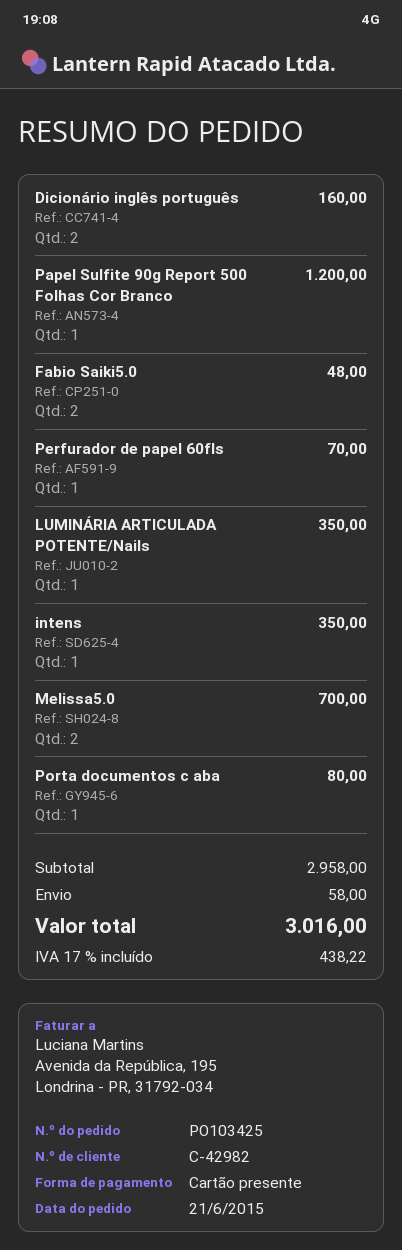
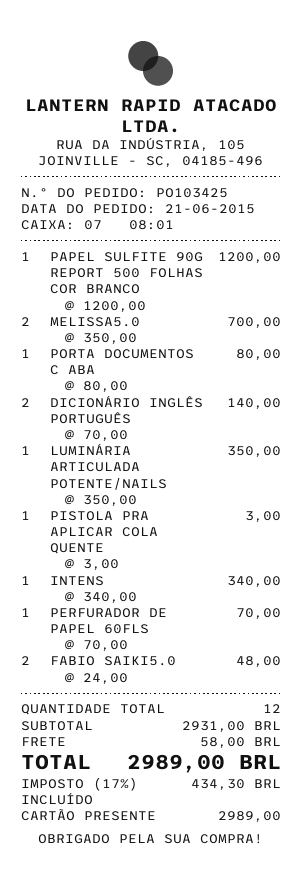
Dicionário inglês português: 2 for 160.00 -> 2 for 140.00
intens: 1 for 350.00 -> 1 for 340.00
PISTOLA PRA APLICAR COLA QUENTE: none -> 1 for 3.00
subtotal: 2958.00 -> 2931.00
tax: 17% = 438.22 -> 17% = 434.30
total: 3016.00 -> 2989.00

